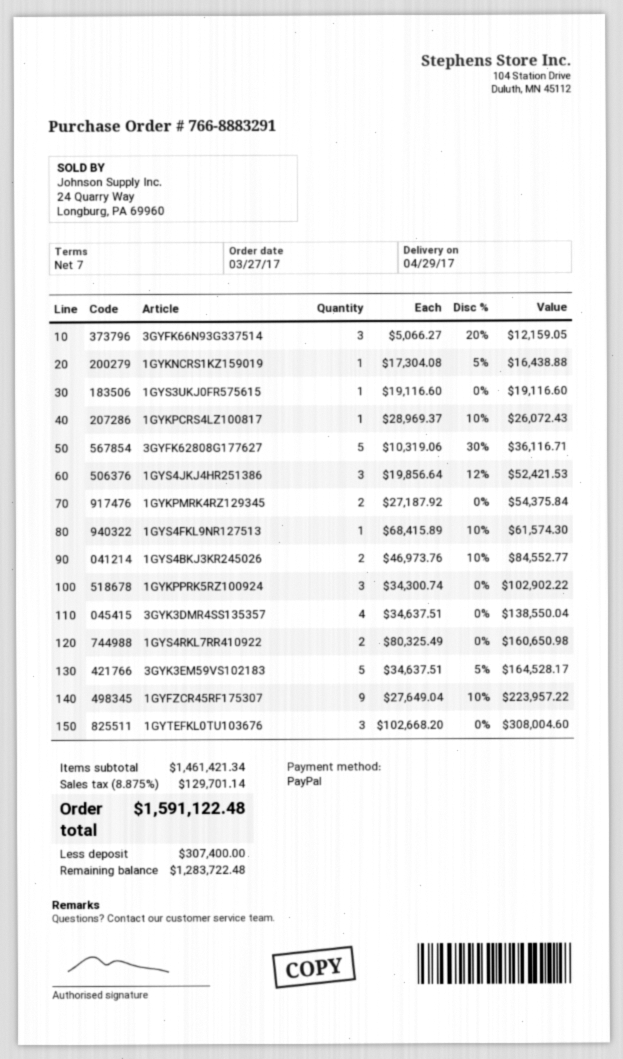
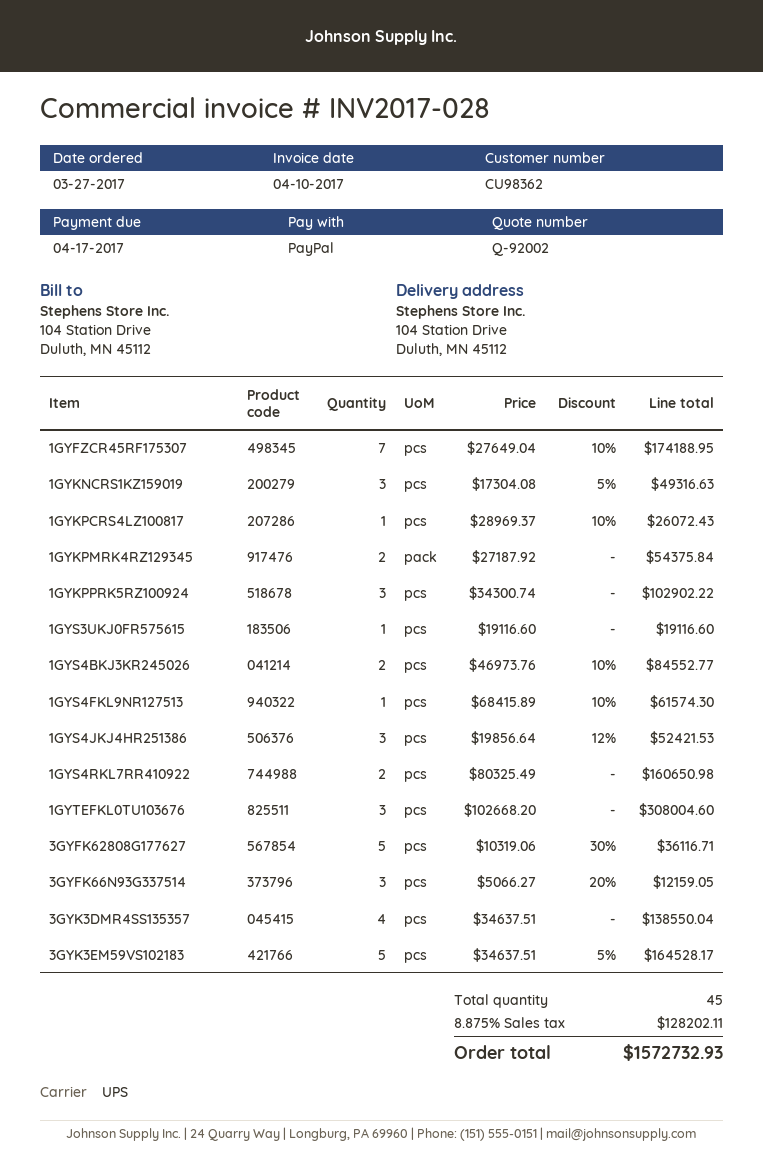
1GYKNCRS1KZ159019: 1 x 17304.08 - 5% = 16438.88 -> 3 x 17304.08 - 5% = 49316.63
1GYFZCR45RF175307: 9 x 27649.04 - 10% = 223957.22 -> 7 x 27649.04 - 10% = 174188.95
tax: 8.875% = 129701.14 -> 8.875% = 128202.11
total: 1591122.48 -> 1572732.93

